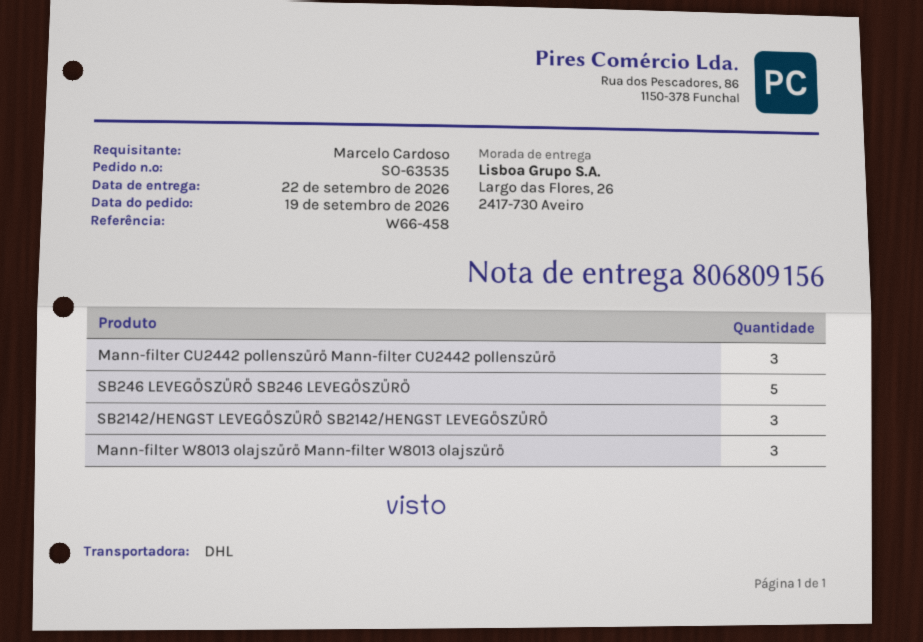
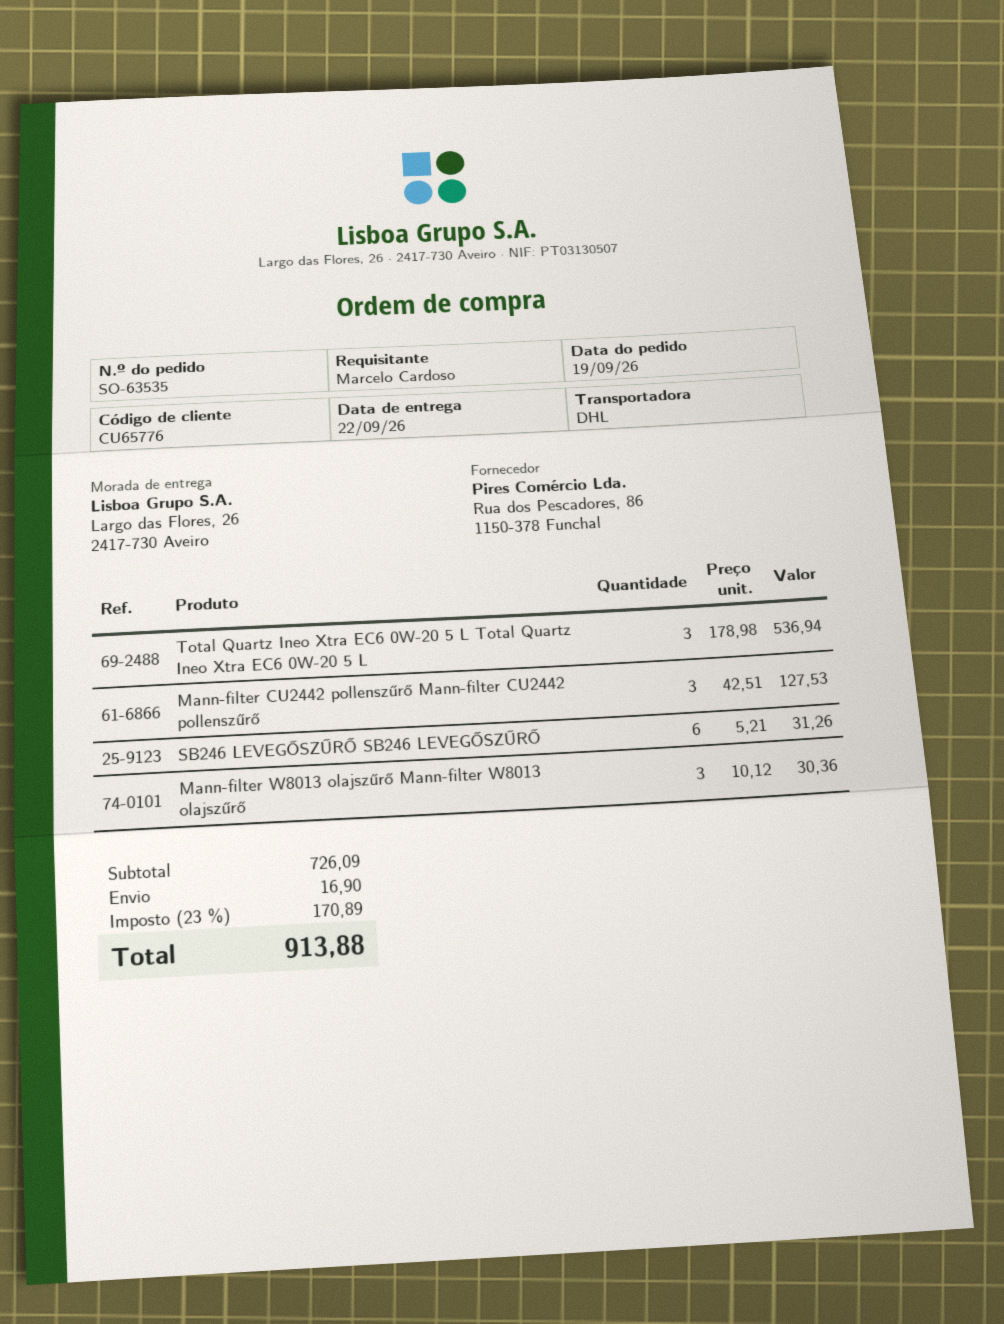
SB246 LEVEGŐSZŰRŐ SB246 LEVEGŐSZŰRŐ: 5 -> 6
SB2142/HENGST LEVEGŐSZŰRŐ SB2142/HENGST LEVEGŐSZŰRŐ: 3 -> none
Total Quartz Ineo Xtra EC6 0W-20 5 L Total Quartz Ineo Xtra EC6 0W-20 5 L: none -> 3

